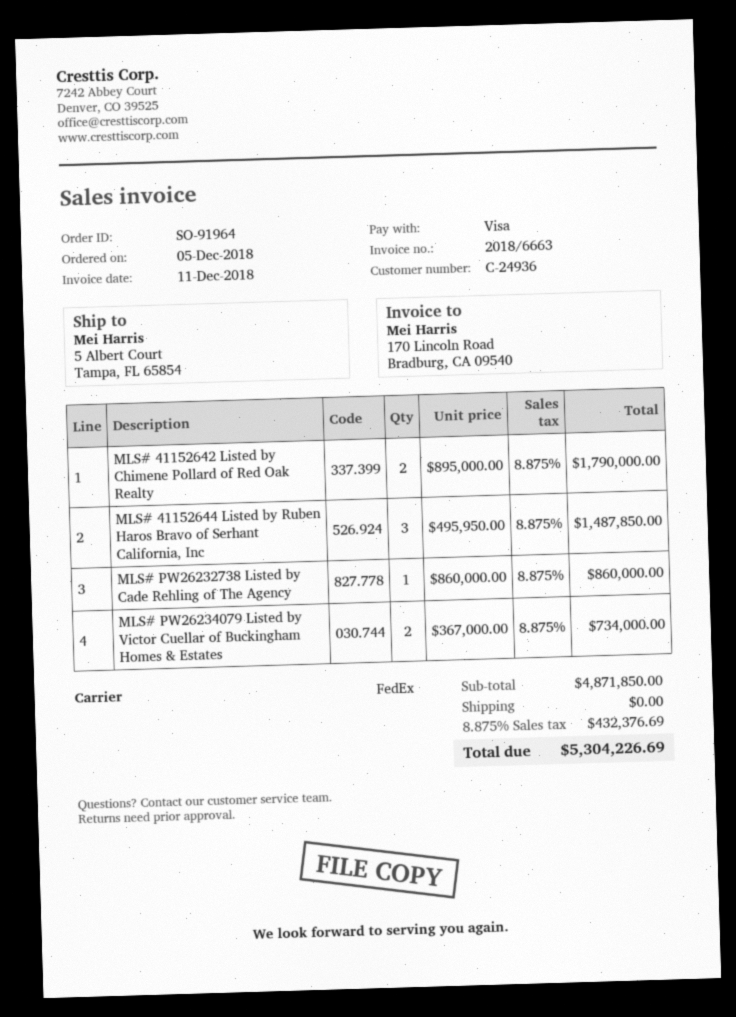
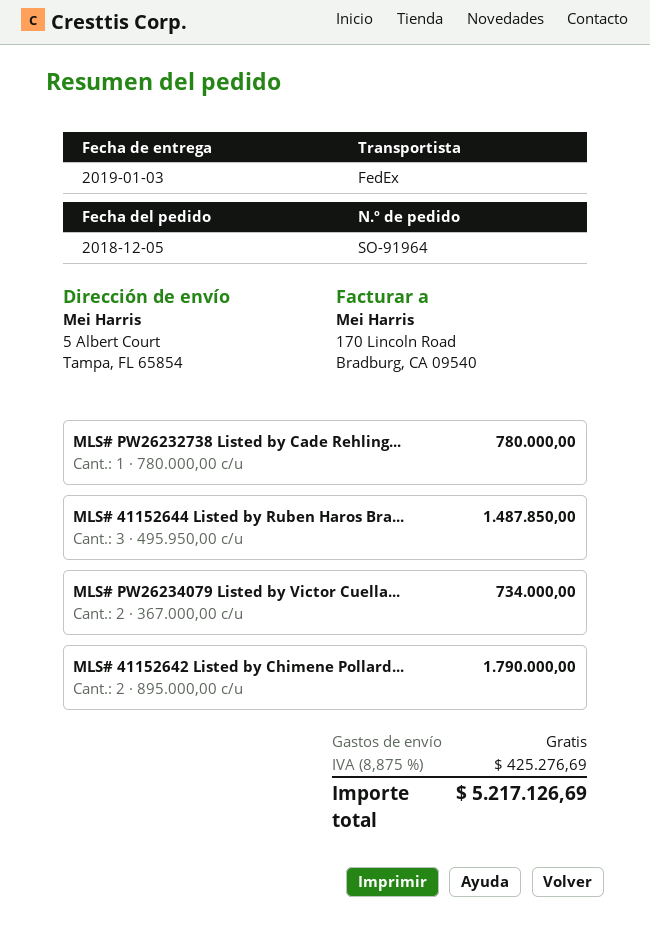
MLS# PW26232738 Listed by Cade Rehling of The Agency: 1 x 860000.00 = 860000.00 -> 1 x 780000.00 = 780000.00
tax: 8.875% = 432376.69 -> 8.875% = 425276.69
total: 5304226.69 -> 5217126.69

